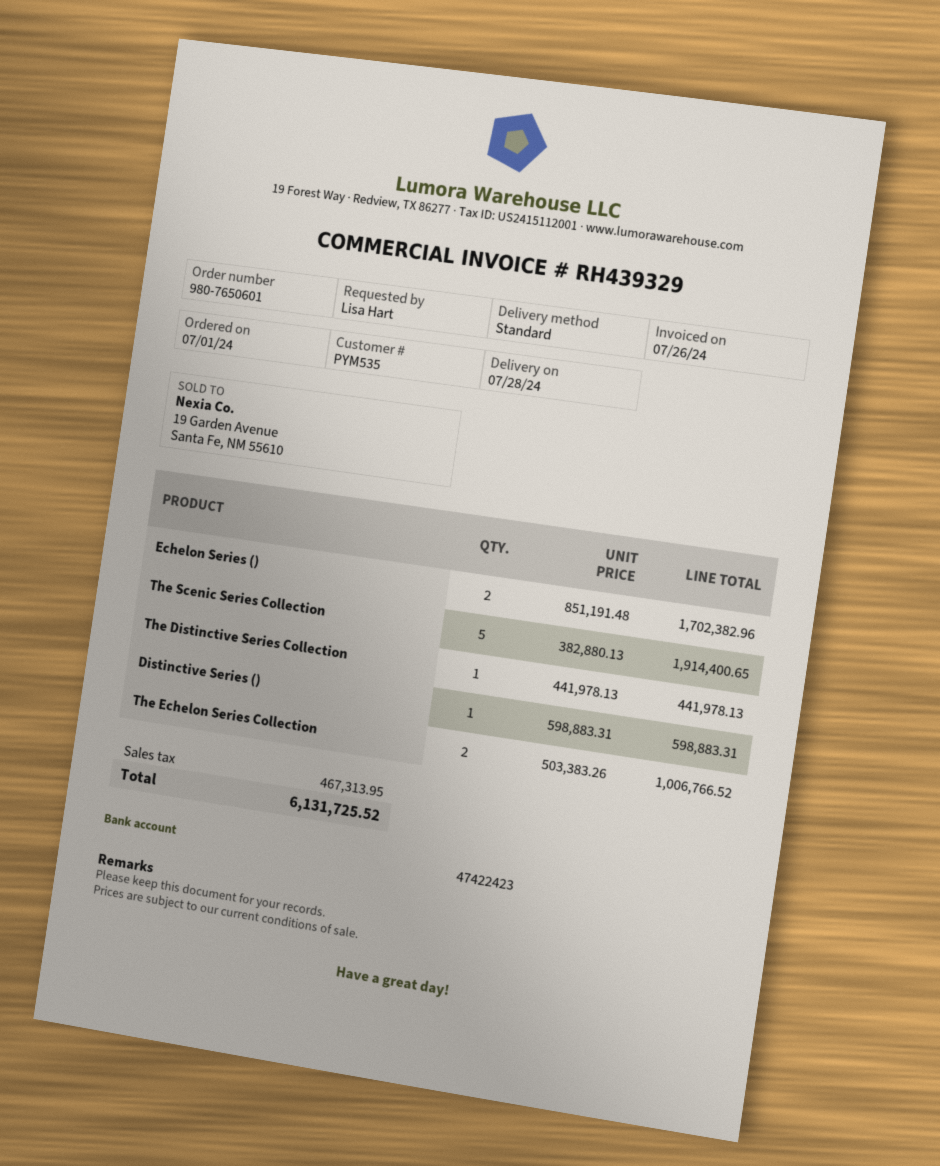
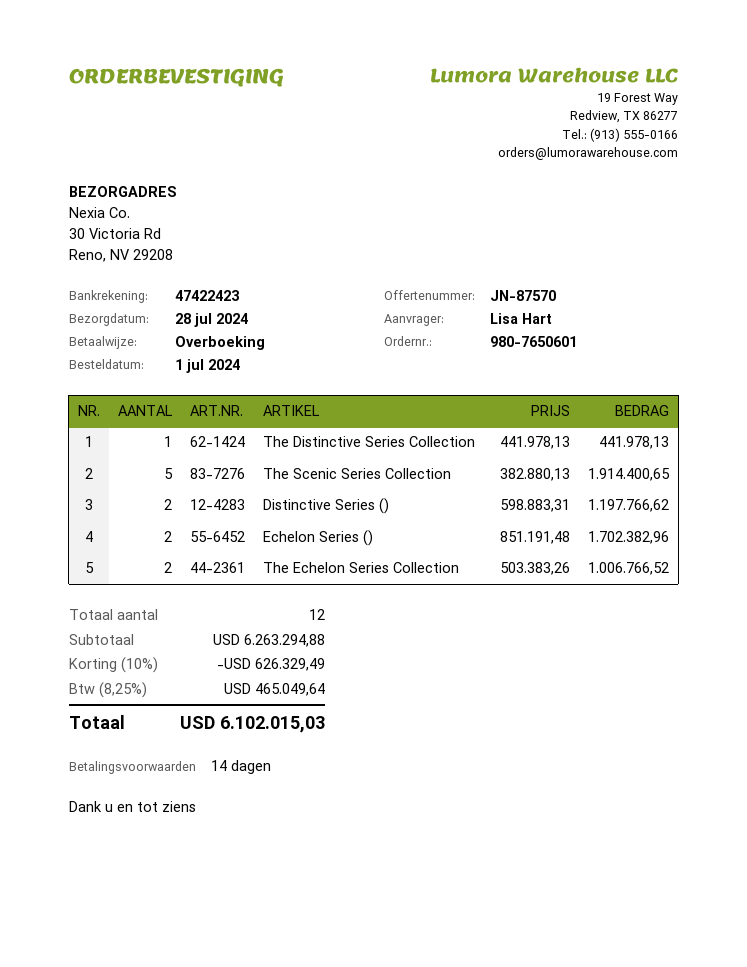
Distinctive Series (): 1 x 598883.31 = 598883.31 -> 2 x 598883.31 = 1197766.62
discount: none -> 10% = 626329.49
tax: 467313.95 -> 465049.64
total: 6131725.52 -> 6102015.03

